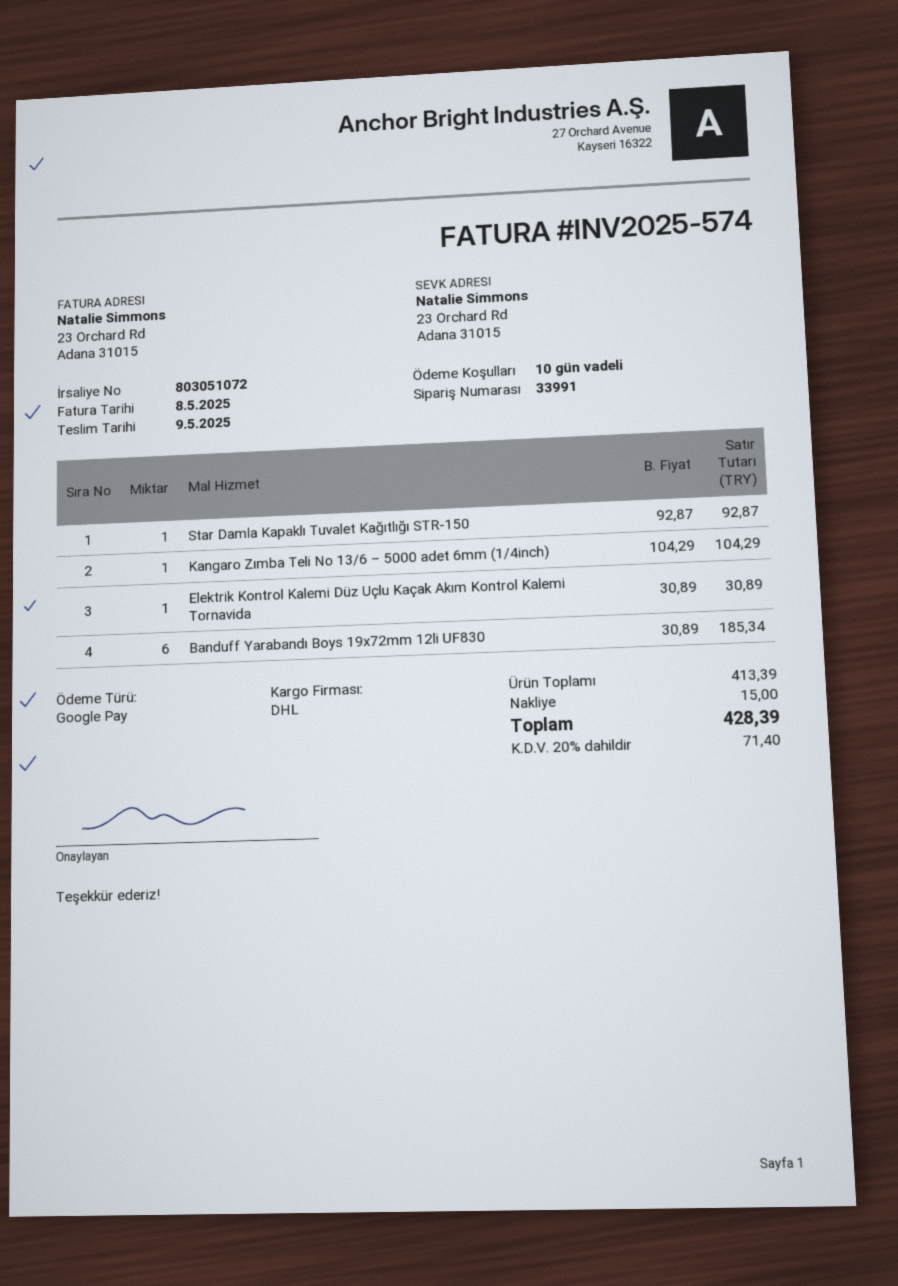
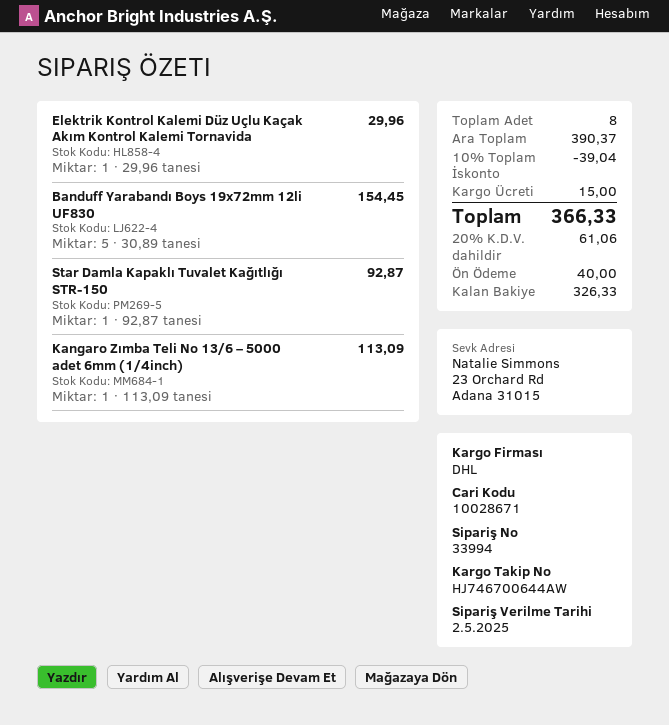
order number: 33991 -> 33994
Kangaro Zımba Teli No 13/6 – 5000 adet 6mm (1/4inch): 1 x 104.29 = 104.29 -> 1 x 113.09 = 113.09
Elektrik Kontrol Kalemi Düz Uçlu Kaçak Akım Kontrol Kalemi Tornavida: 1 x 30.89 = 30.89 -> 1 x 29.96 = 29.96
Banduff Yarabandı Boys 19x72mm 12li UF830: 6 x 30.89 = 185.34 -> 5 x 30.89 = 154.45
subtotal: 413.39 -> 390.37
discount: none -> 10% = 39.04
tax: 20% = 71.40 -> 20% = 61.06
total: 428.39 -> 366.33

